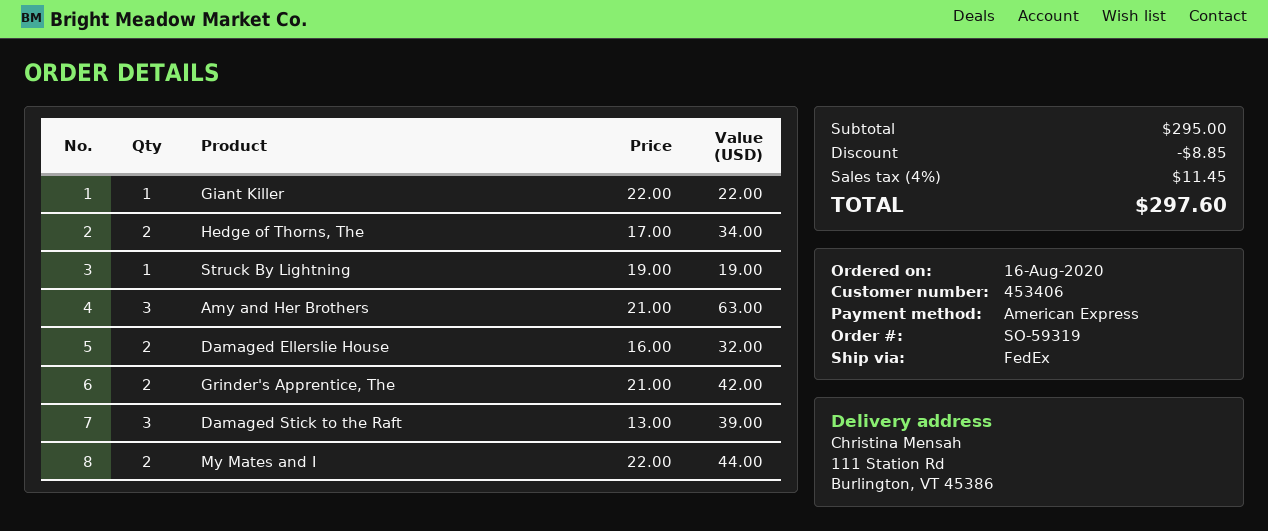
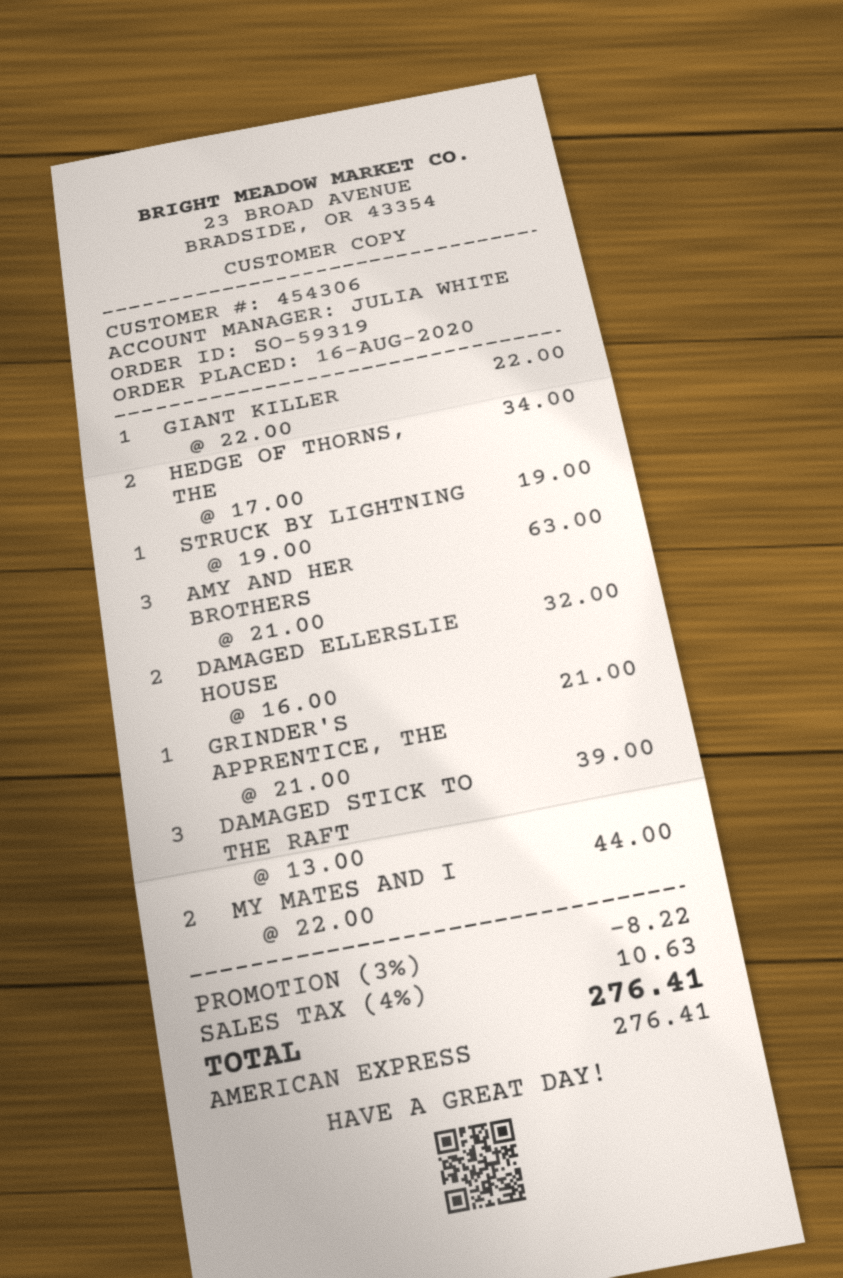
customer number: 453406 -> 454306
Grinder's Apprentice, The: 2 x 21.00 = 42.00 -> 1 x 21.00 = 21.00
discount: 8.85 -> 8.22
tax: 4% = 11.45 -> 4% = 10.63
total: 297.60 -> 276.41

